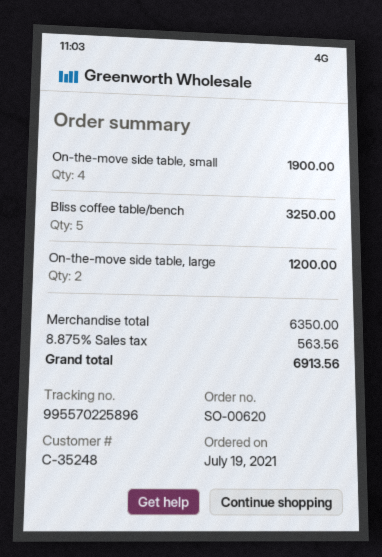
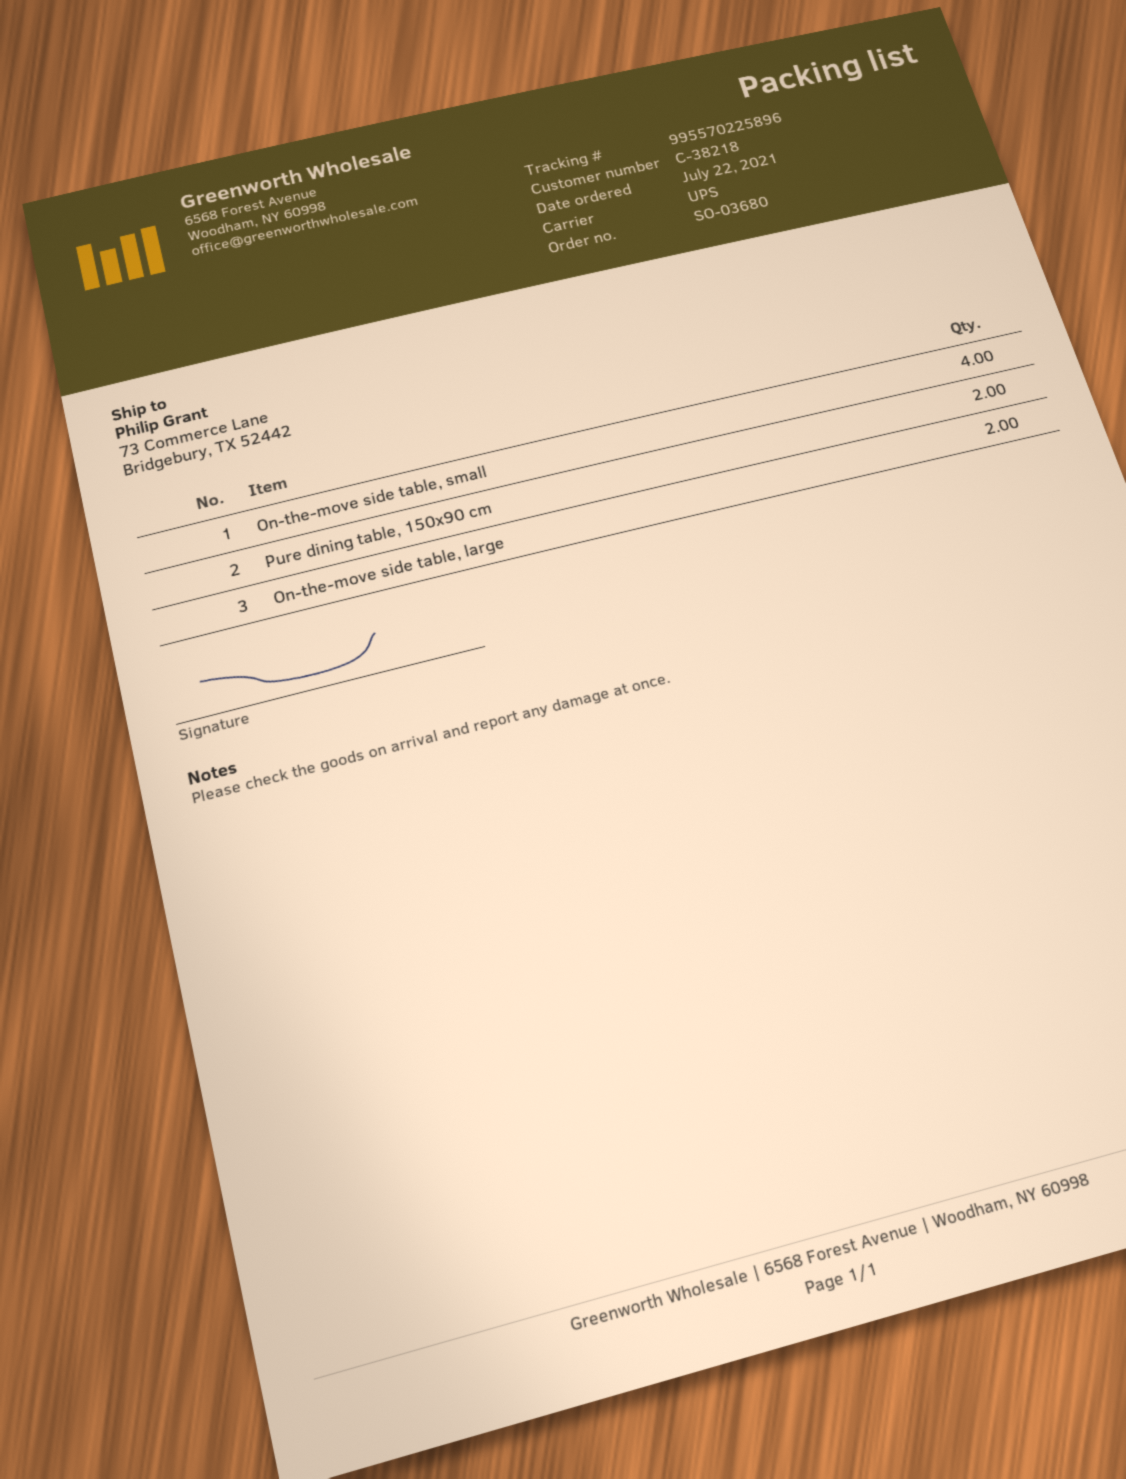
order number: SO-00620 -> SO-03680
order date: 2021-07-19 -> 2021-07-22
customer number: C-35248 -> C-38218
Bliss coffee table/bench: 5 -> none
Pure dining table, 150x90 cm: none -> 2

